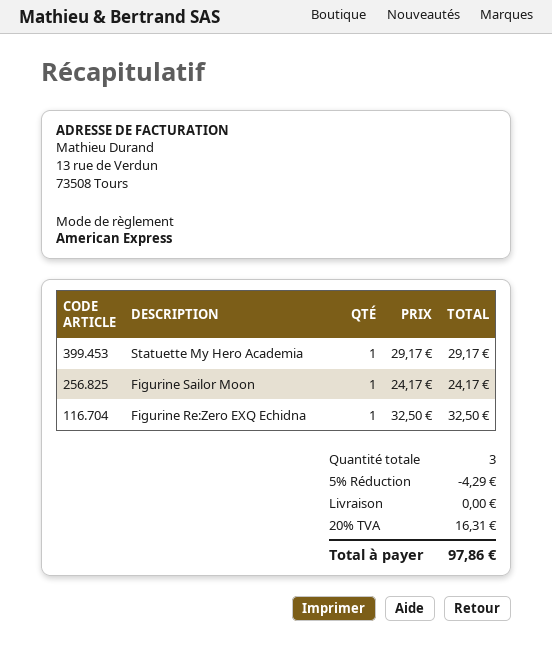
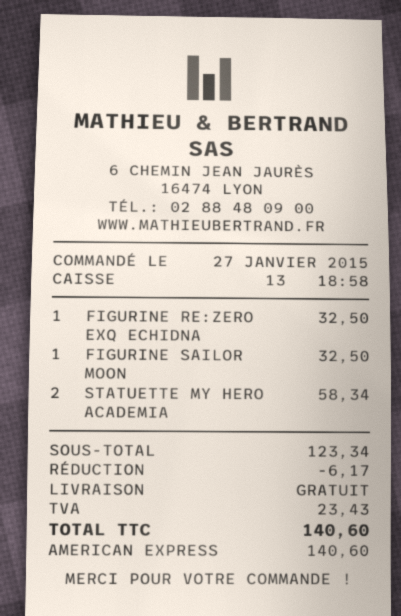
Statuette My Hero Academia: 1 for 29.17 -> 2 for 58.34
Figurine Sailor Moon: 1 for 24.17 -> 1 for 32.50
discount: 4.29 -> 6.17
tax: 16.31 -> 23.43
total: 97.86 -> 140.60

